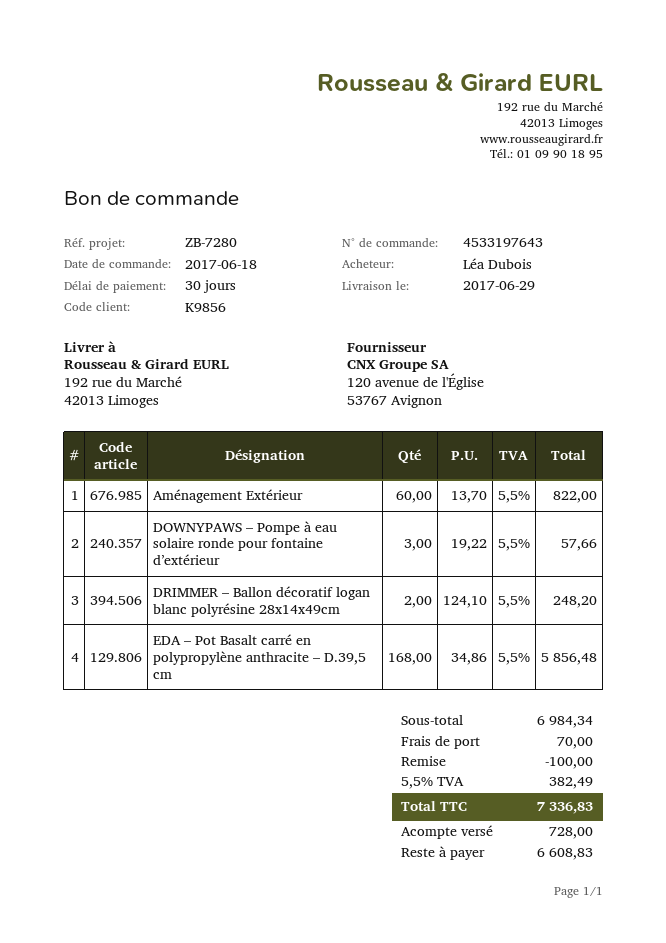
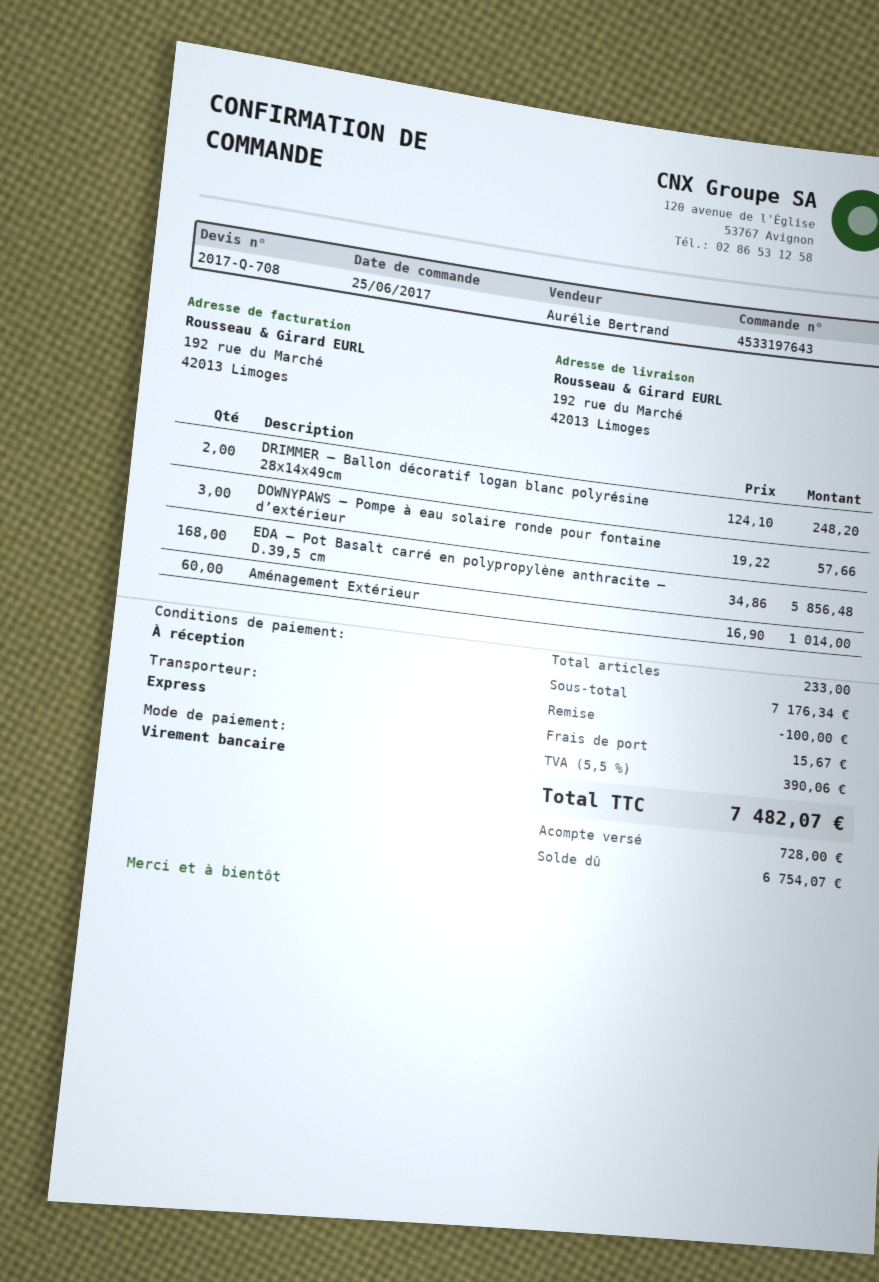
order date: 2017-06-18 -> 2017-06-25
payment terms: 30 days -> on receipt
Aménagement Extérieur: 60 x 13.70 = 822.00 -> 60 x 16.90 = 1014.00
subtotal: 6984.34 -> 7176.34
shipping: 70.00 -> 15.67
tax: 5.5% = 382.49 -> 5.5% = 390.06
total: 7336.83 -> 7482.07
balance: 6608.83 -> 6754.07

